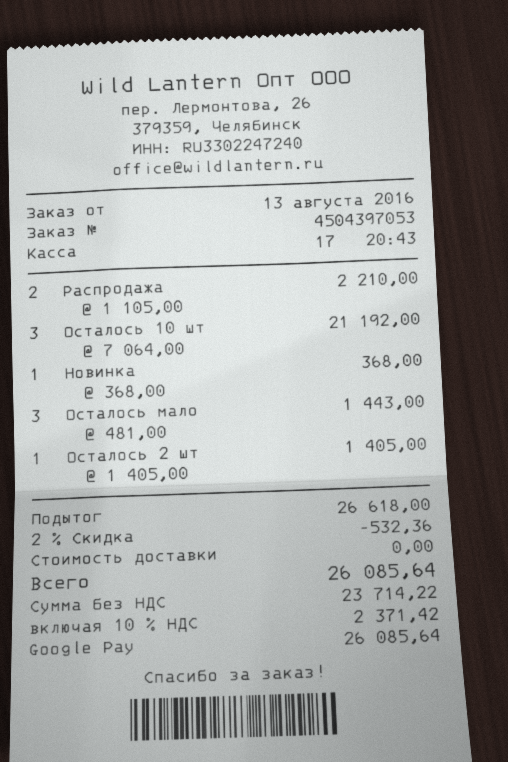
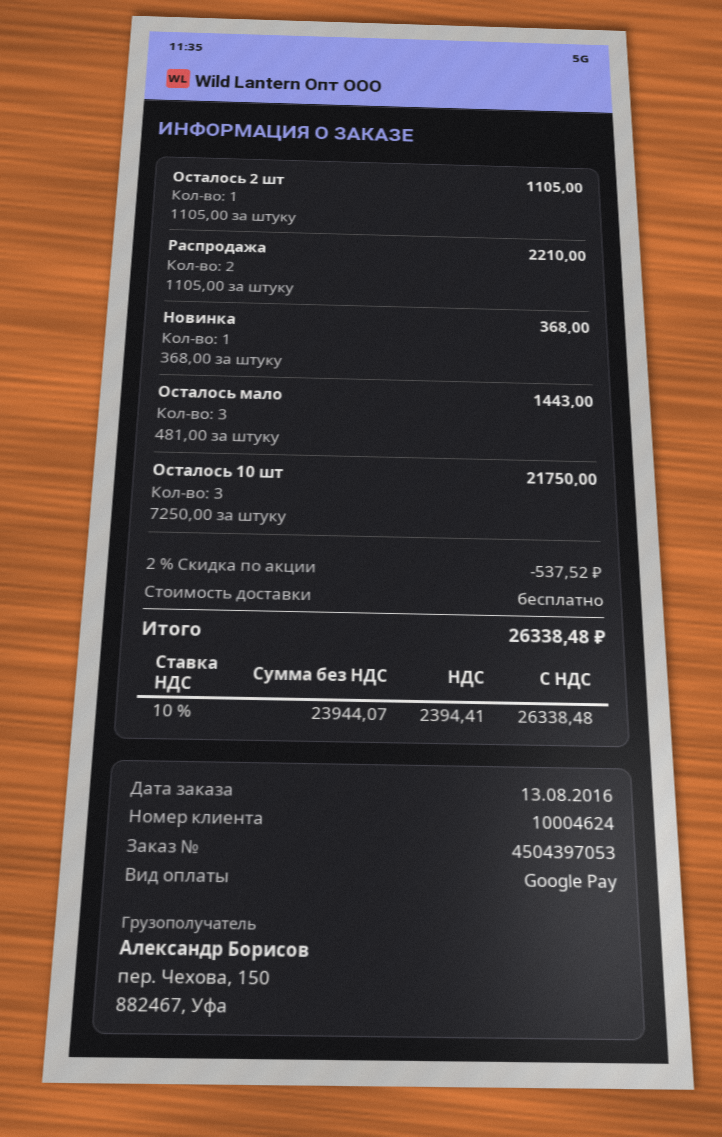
Осталось 10 шт: 3 x 7064.00 = 21192.00 -> 3 x 7250.00 = 21750.00
Осталось 2 шт: 1 x 1405.00 = 1405.00 -> 1 x 1105.00 = 1105.00
discount: 2% = 532.36 -> 2% = 537.52
net: 23714.22 -> 23944.07
tax: 10% = 2371.42 -> 10% = 2394.41
total: 26085.64 -> 26338.48

